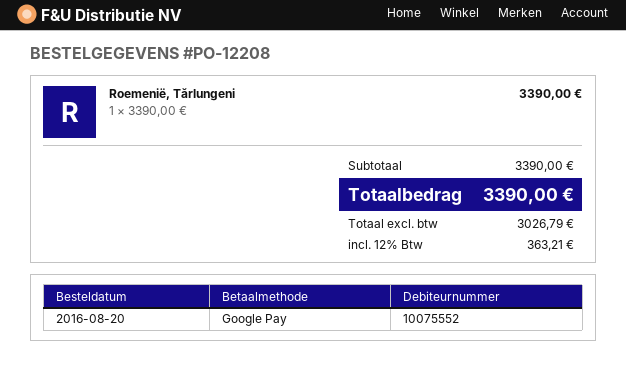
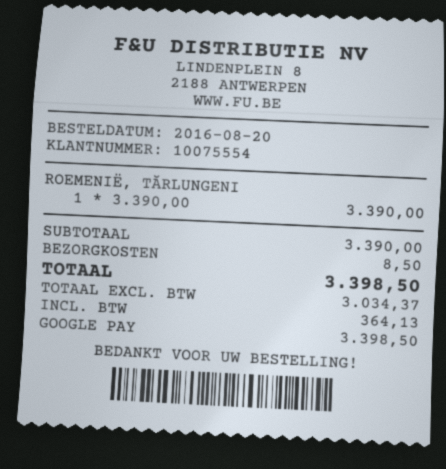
customer number: 10075552 -> 10075554
shipping: none -> 8.50
net: 3026.79 -> 3034.37
tax: 363.21 -> 364.13
total: 3390.00 -> 3398.50

